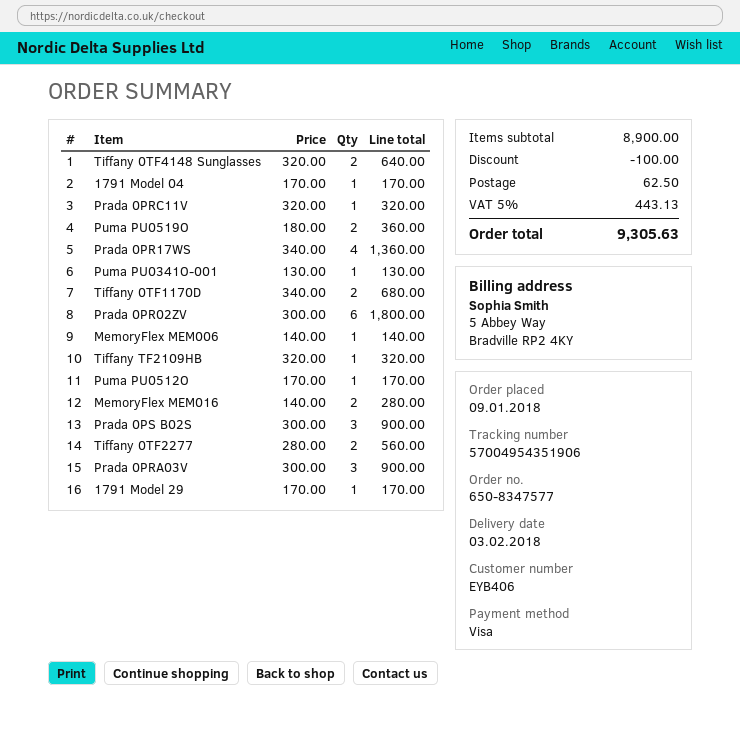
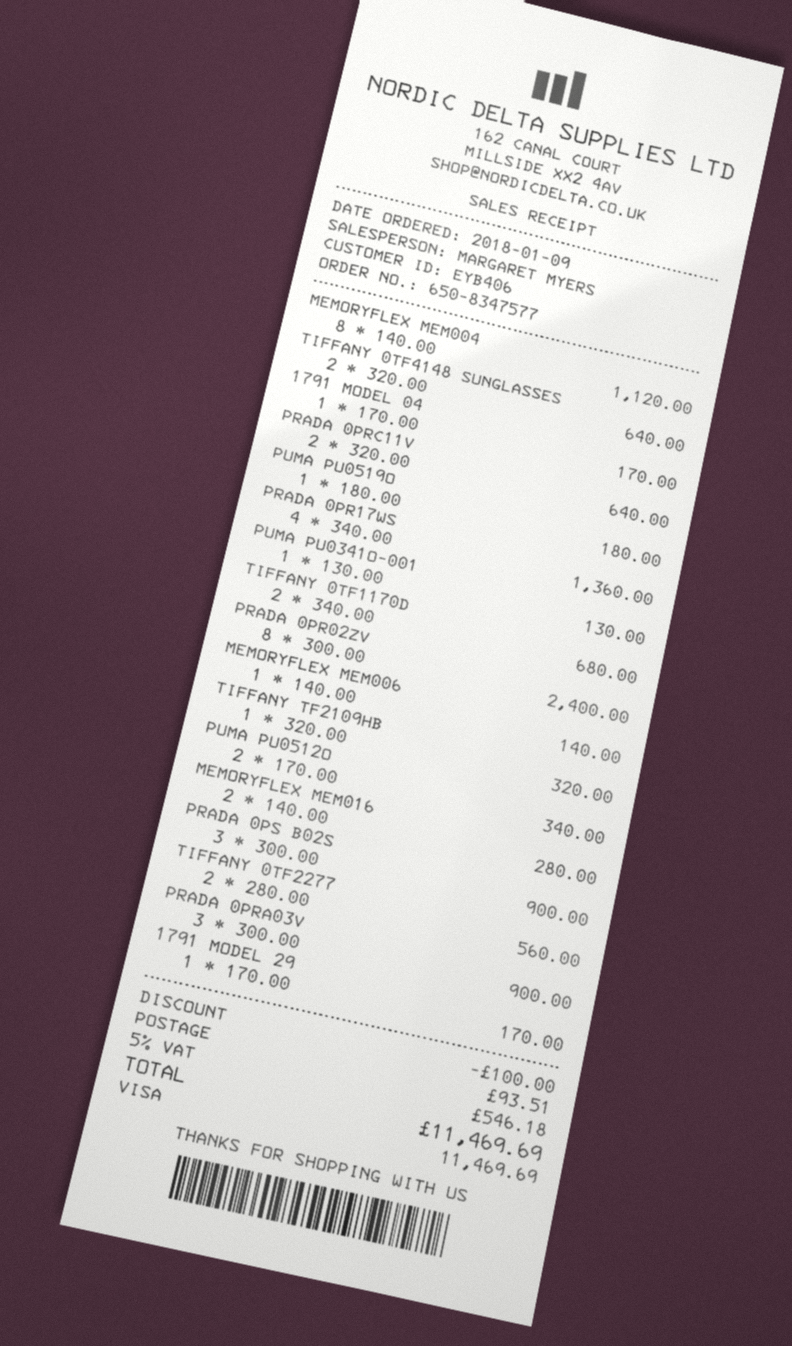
Prada 0PRC11V: 1 x 320.00 = 320.00 -> 2 x 320.00 = 640.00
Puma PU0519O: 2 x 180.00 = 360.00 -> 1 x 180.00 = 180.00
Prada 0PR02ZV: 6 x 300.00 = 1800.00 -> 8 x 300.00 = 2400.00
Puma PU0512O: 1 x 170.00 = 170.00 -> 2 x 170.00 = 340.00
MEMORYFLEX MEM004: none -> 8 x 140.00 = 1120.00
shipping: 62.50 -> 93.51
tax: 5% = 443.13 -> 5% = 546.18
total: 9305.63 -> 11469.69

